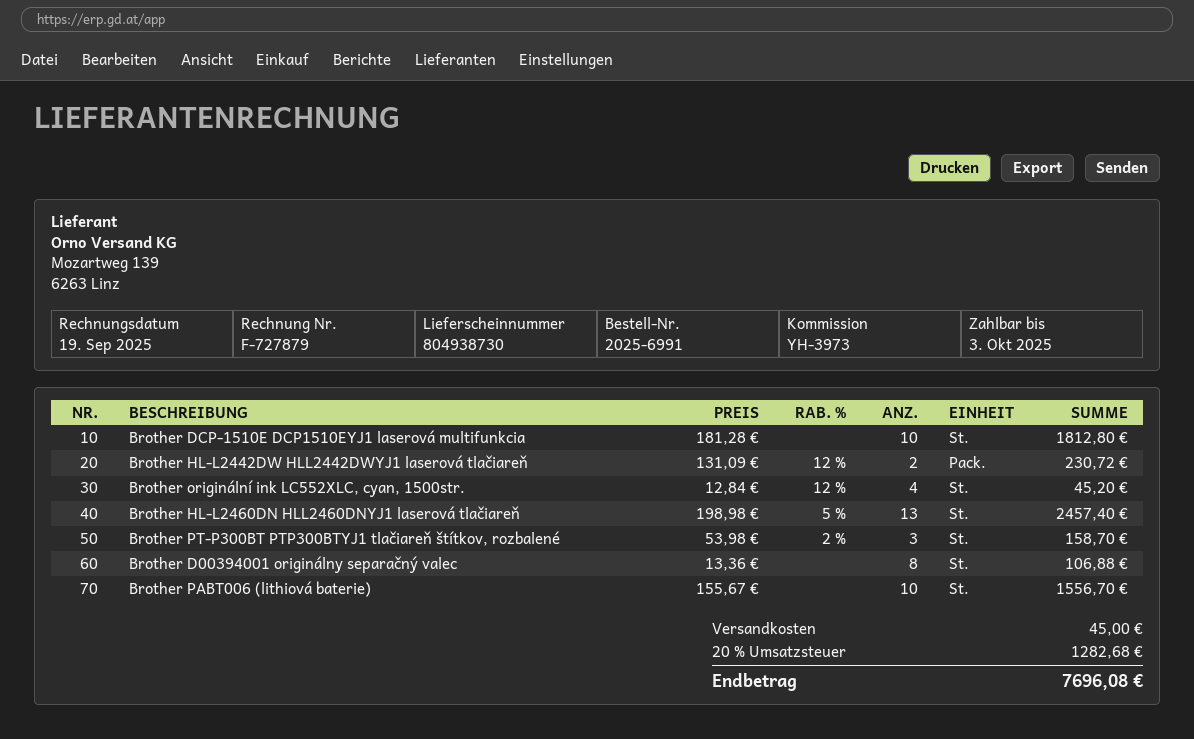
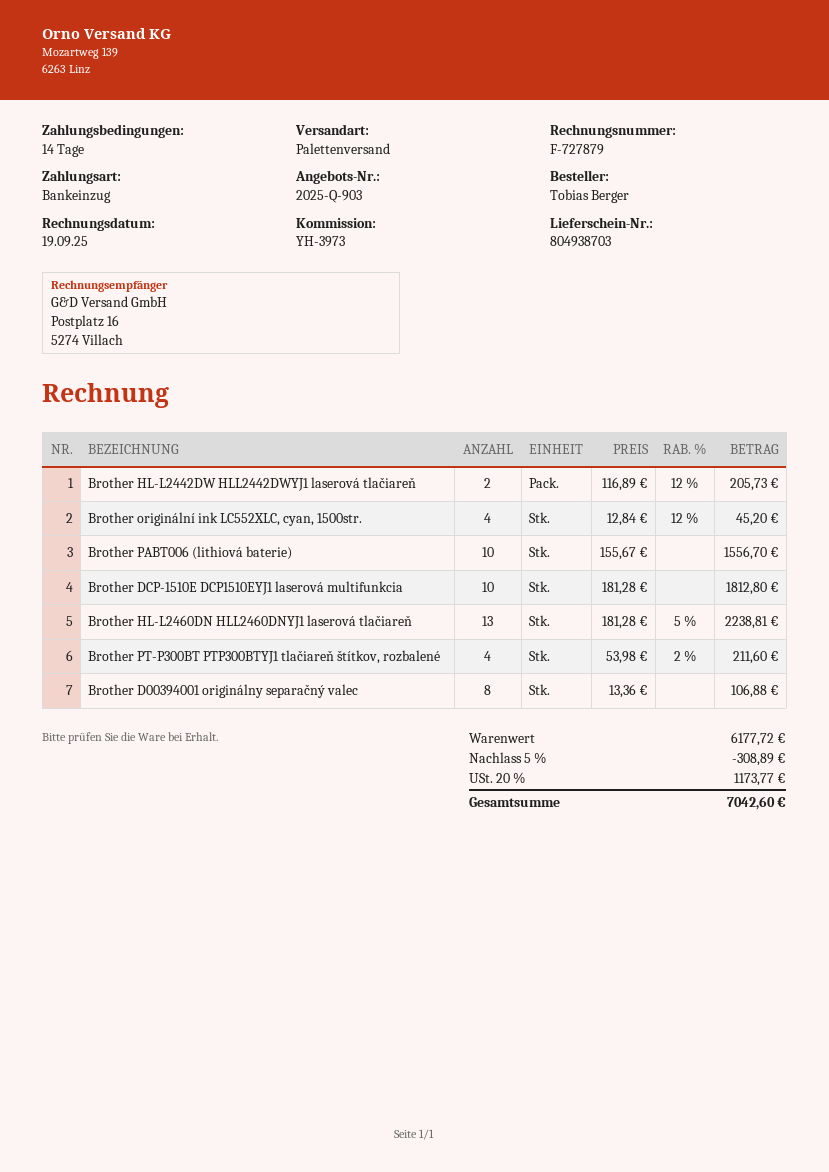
delivery note number: 804938730 -> 804938703
Brother HL-L2442DW HLL2442DWYJ1 laserová tlačiareň: 2 x 131.09 - 12% = 230.72 -> 2 x 116.89 - 12% = 205.73
Brother HL-L2460DN HLL2460DNYJ1 laserová tlačiareň: 13 x 198.98 - 5% = 2457.40 -> 13 x 181.28 - 5% = 2238.81
Brother PT-P300BT PTP300BTYJ1 tlačiareň štítkov, rozbalené: 3 x 53.98 - 2% = 158.70 -> 4 x 53.98 - 2% = 211.60
discount: none -> 5% = 308.89
shipping: 45.00 -> none
tax: 20% = 1282.68 -> 20% = 1173.77
total: 7696.08 -> 7042.60

